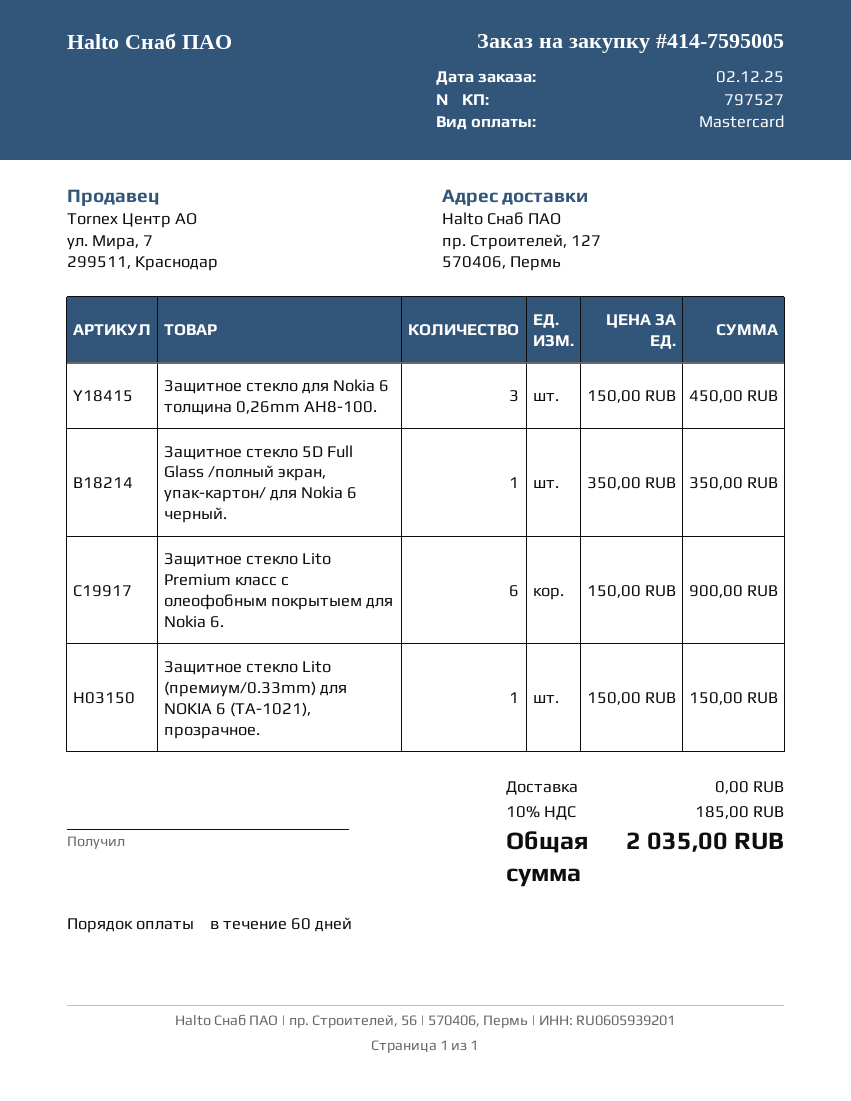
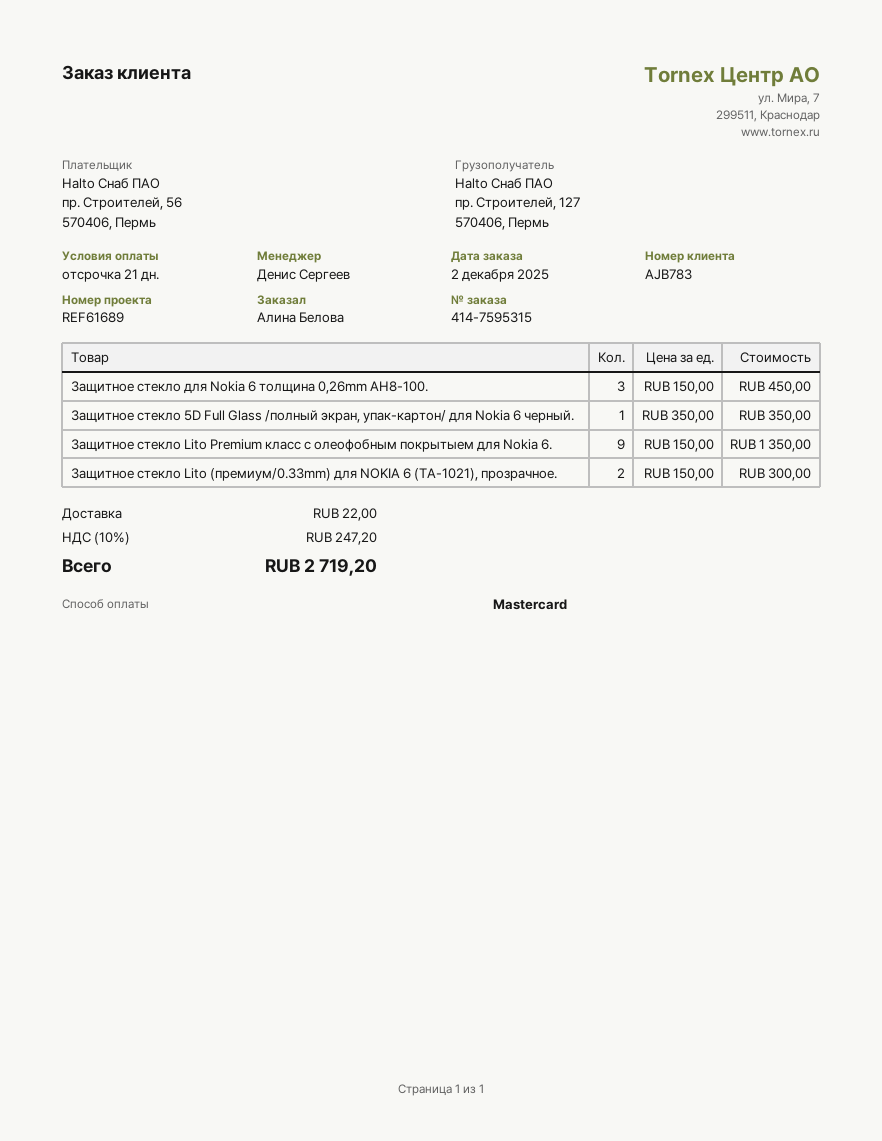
order number: 414-7595005 -> 414-7595315
payment terms: 60 days -> 21 days
Защитное стекло Lito Premium класс с олеофобным покрытыем для Nokia 6.: 6 x 150.00 = 900.00 -> 9 x 150.00 = 1350.00
Защитное стекло Lito (премиум/0.33mm) для NOKIA 6 (TA-1021), прозрачное.: 1 x 150.00 = 150.00 -> 2 x 150.00 = 300.00
shipping: 0.00 -> 22.00
tax: 10% = 185.00 -> 10% = 247.20
total: 2035.00 -> 2719.20

